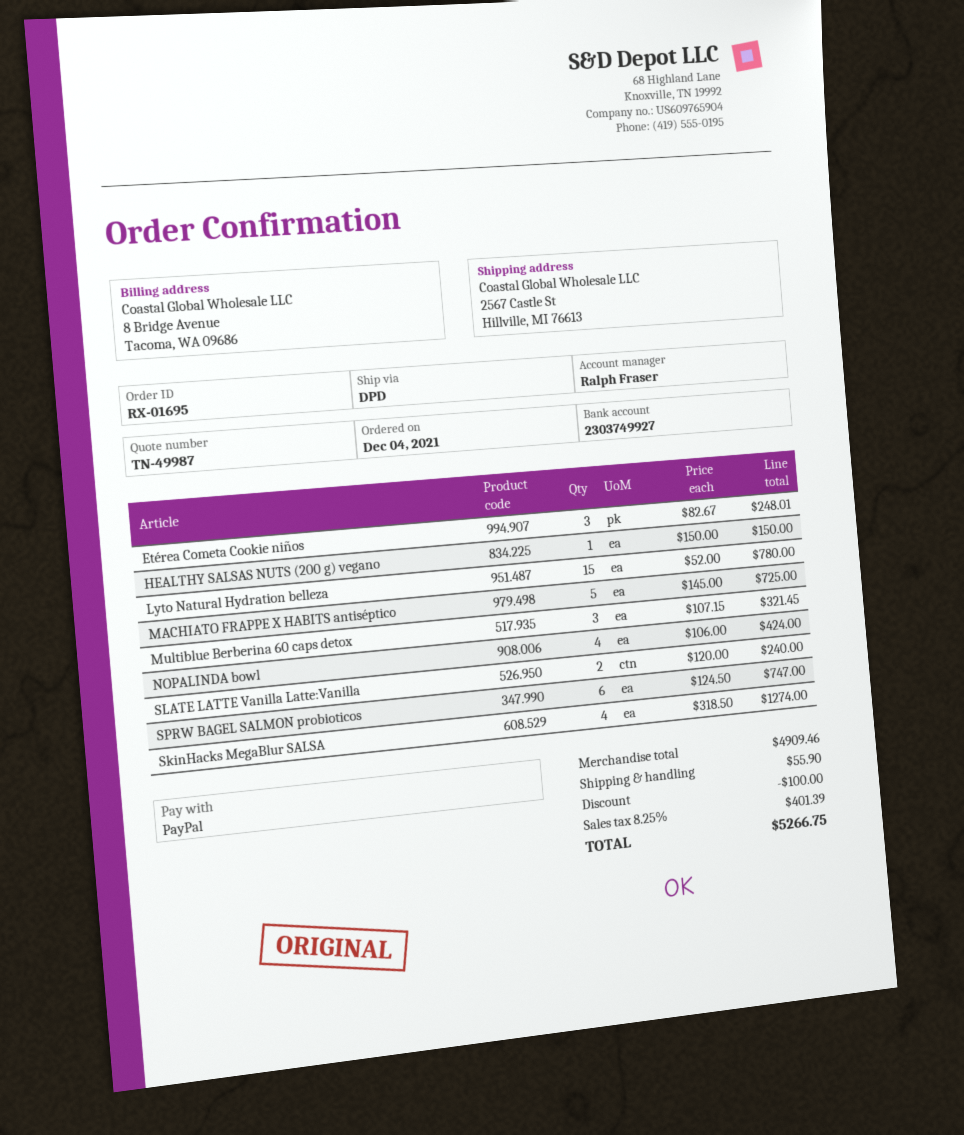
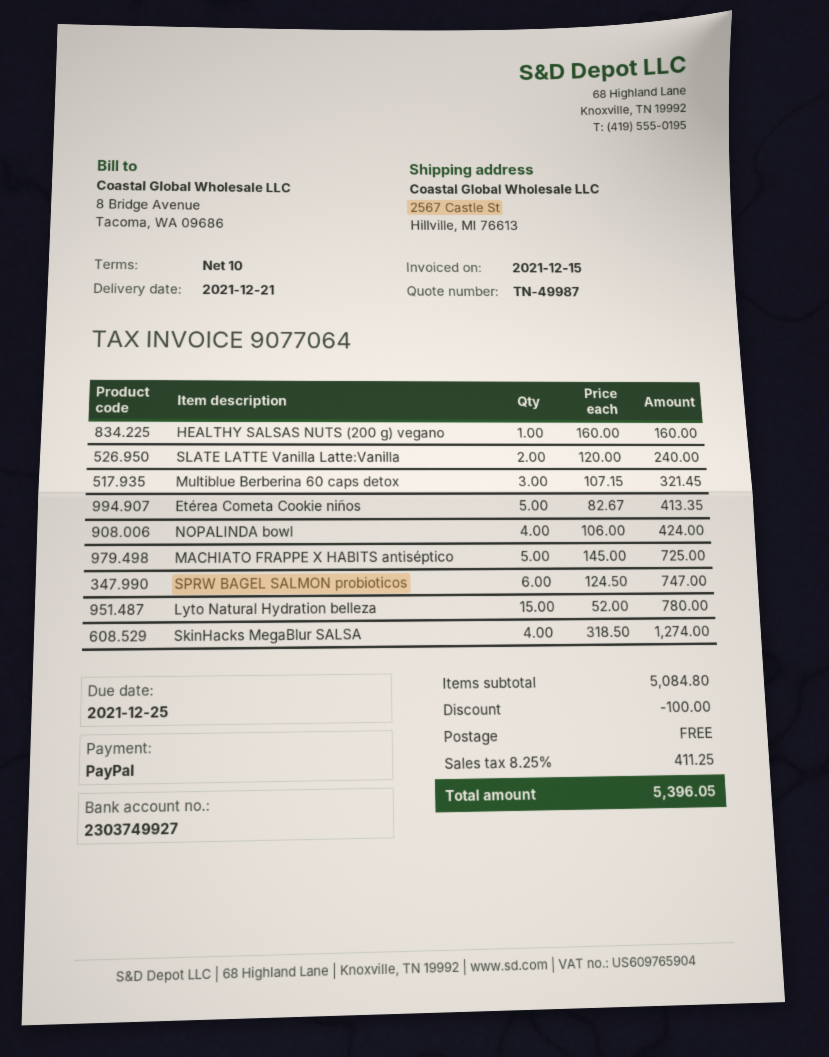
Etérea Cometa Cookie niños: 3 x 82.67 = 248.01 -> 5 x 82.67 = 413.35
HEALTHY SALSAS NUTS (200 g) vegano: 1 x 150.00 = 150.00 -> 1 x 160.00 = 160.00
subtotal: 4909.46 -> 5084.80
shipping: 55.90 -> 0.00
tax: 8.25% = 401.39 -> 8.25% = 411.25
total: 5266.75 -> 5396.05

